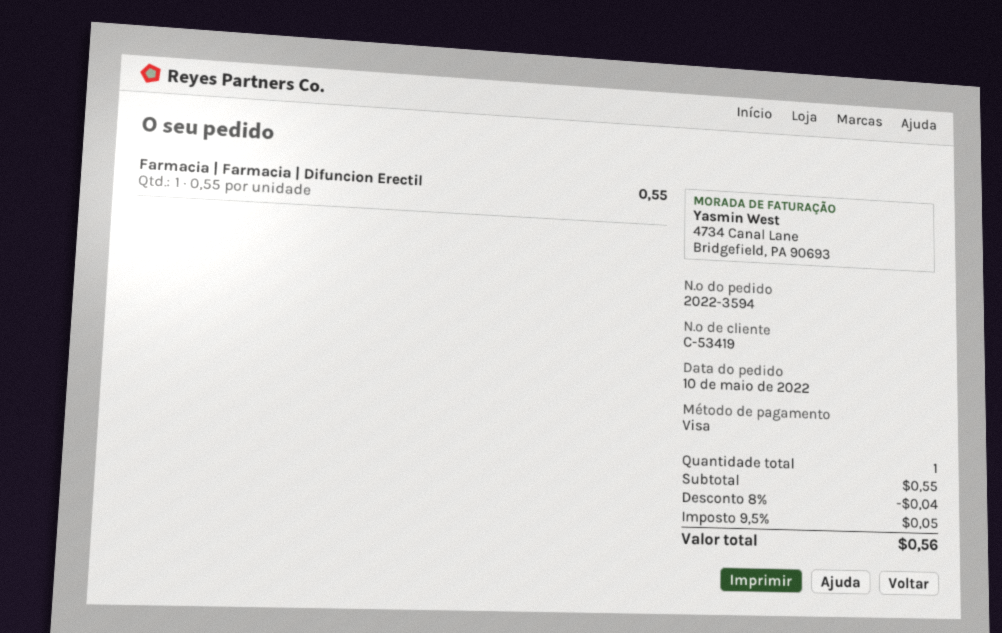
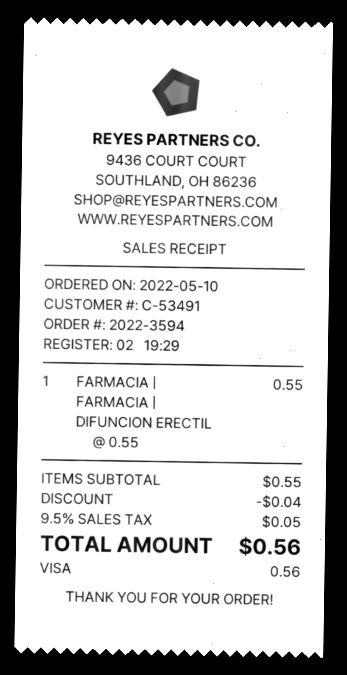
customer number: C-53419 -> C-53491

